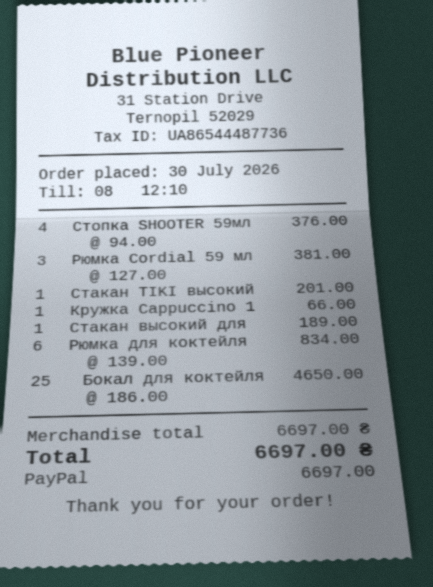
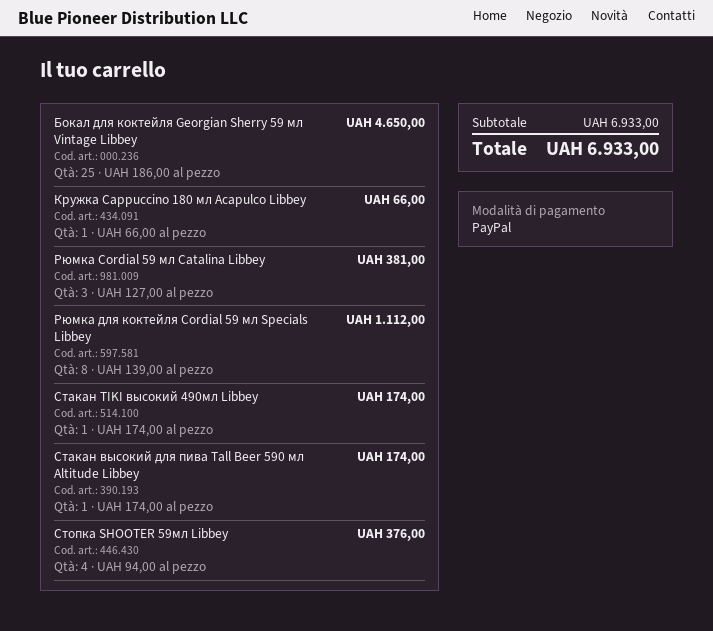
Стакан TIKI высокий: 1 x 201.00 = 201.00 -> 1 x 174.00 = 174.00
Стакан высокий для: 1 x 189.00 = 189.00 -> 1 x 174.00 = 174.00
Рюмка для коктейля: 6 x 139.00 = 834.00 -> 8 x 139.00 = 1112.00
subtotal: 6697.00 -> 6933.00
total: 6697.00 -> 6933.00

